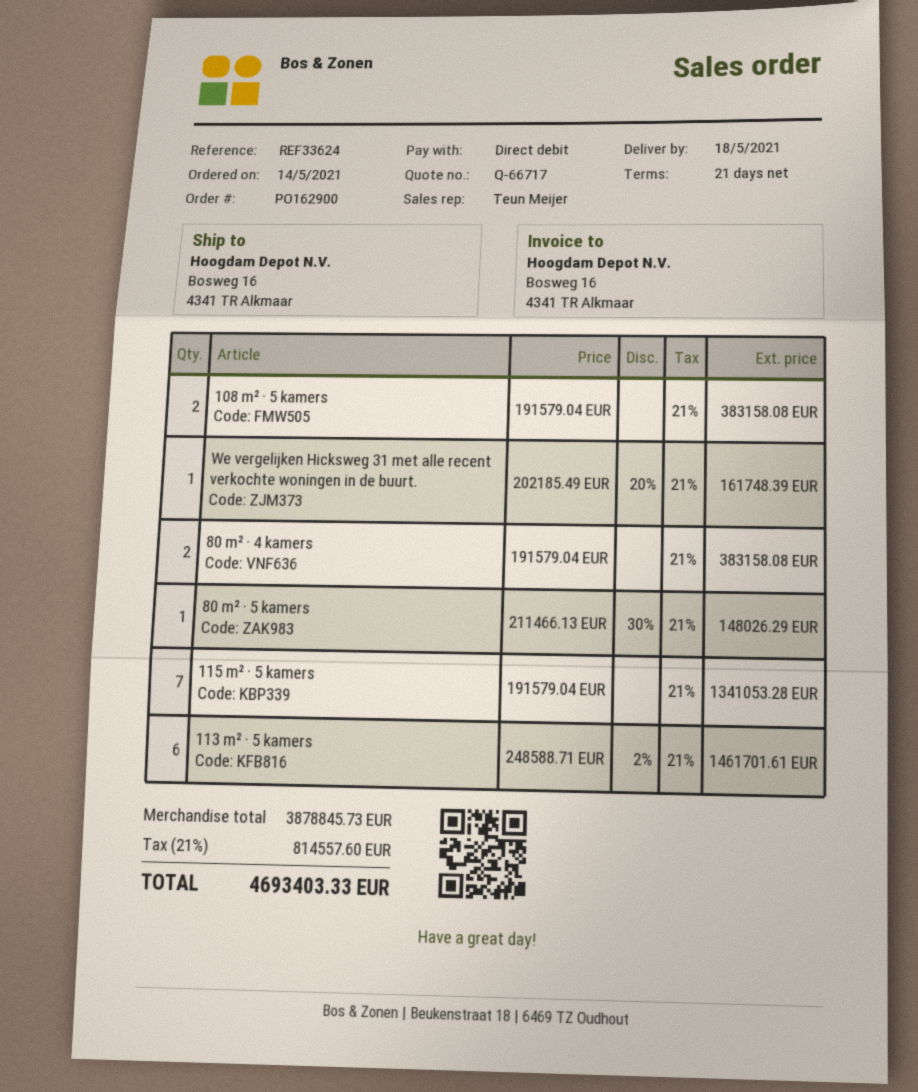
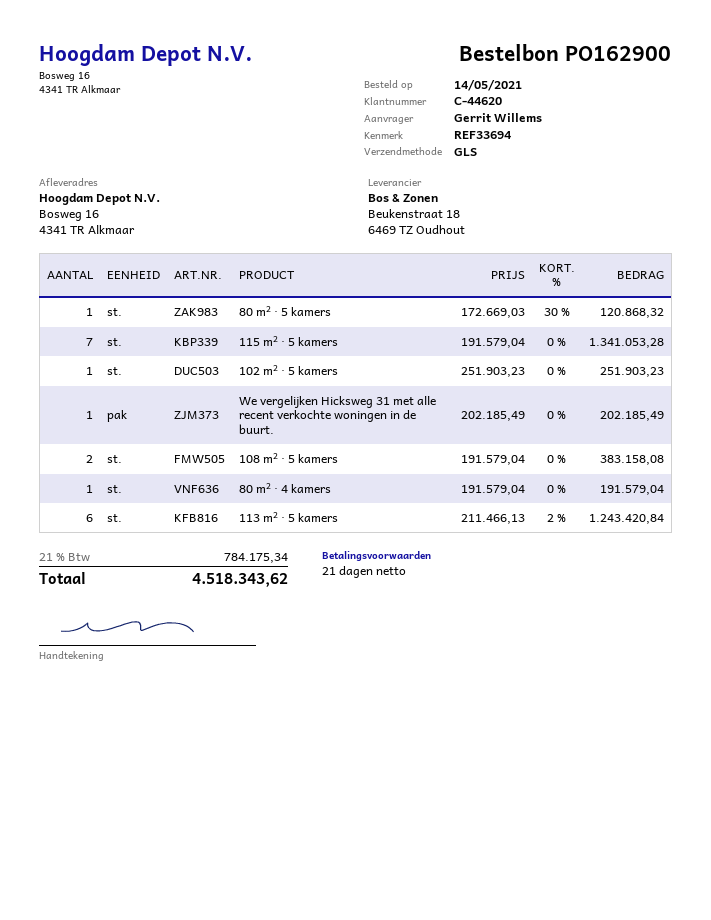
reference: REF33624 -> REF33694
We vergelijken Hicksweg 31 met alle recent verkochte woningen in de buurt.: 1 x 202185.49 - 20% = 161748.39 -> 1 x 202185.49 = 202185.49
80 m² · 4 kamers: 2 x 191579.04 = 383158.08 -> 1 x 191579.04 = 191579.04
80 m² · 5 kamers: 1 x 211466.13 - 30% = 148026.29 -> 1 x 172669.03 - 30% = 120868.32
113 m² · 5 kamers: 6 x 248588.71 - 2% = 1461701.61 -> 6 x 211466.13 - 2% = 1243420.84
102 m² · 5 kamers: none -> 1 x 251903.23 = 251903.23
tax: 21% = 814557.60 -> 21% = 784175.34
total: 4693403.33 -> 4518343.62

